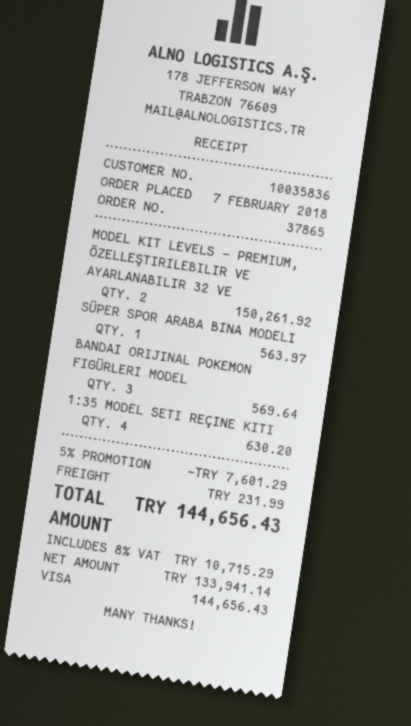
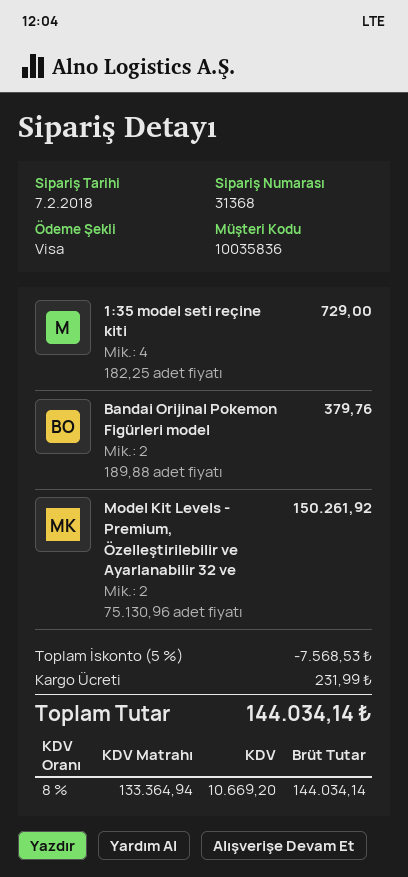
order number: 37865 -> 31368
SÜPER SPOR ARABA BINA MODELI: 1 for 563.97 -> none
BANDAI ORIJINAL POKEMON FIGÜRLERI MODEL: 3 for 569.64 -> 2 for 379.76
1:35 MODEL SETI REÇINE KITI: 4 for 630.20 -> 4 for 729.00
discount: 5% = 7601.29 -> 5% = 7568.53
net: 133941.14 -> 133364.94
tax: 8% = 10715.29 -> 8% = 10669.20
total: 144656.43 -> 144034.14

